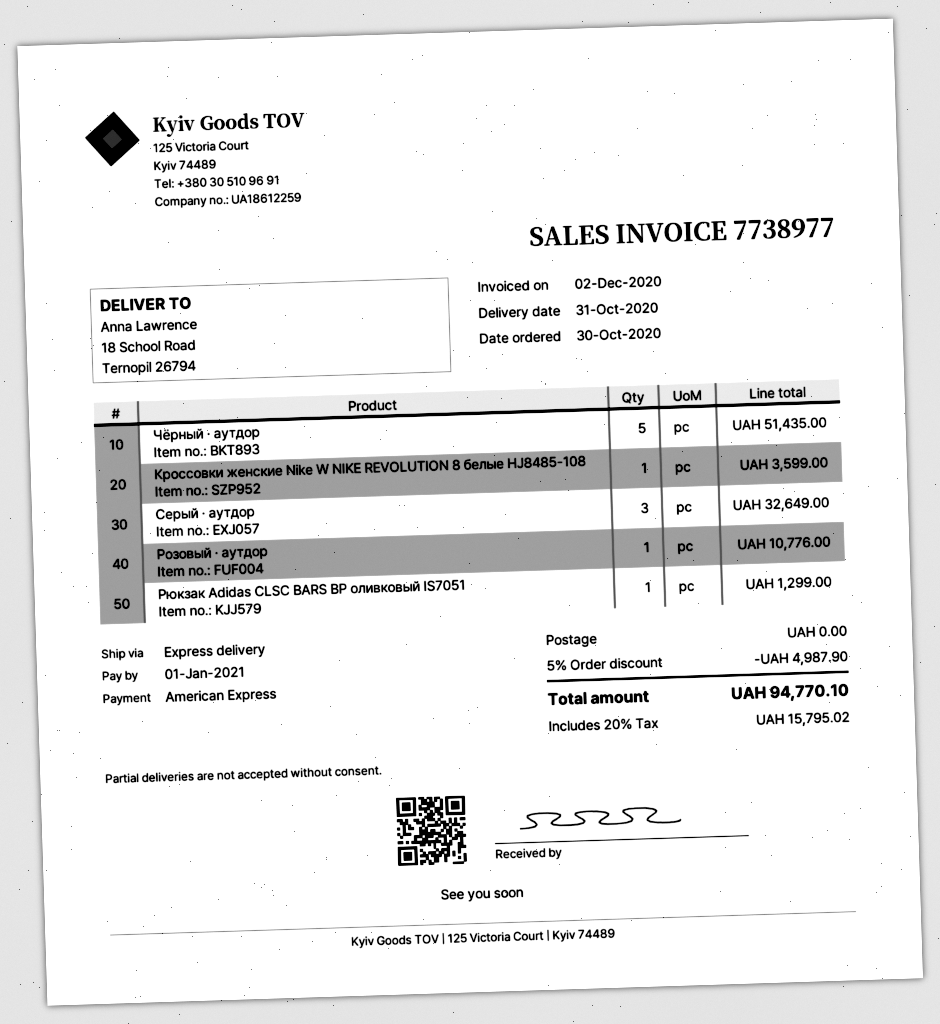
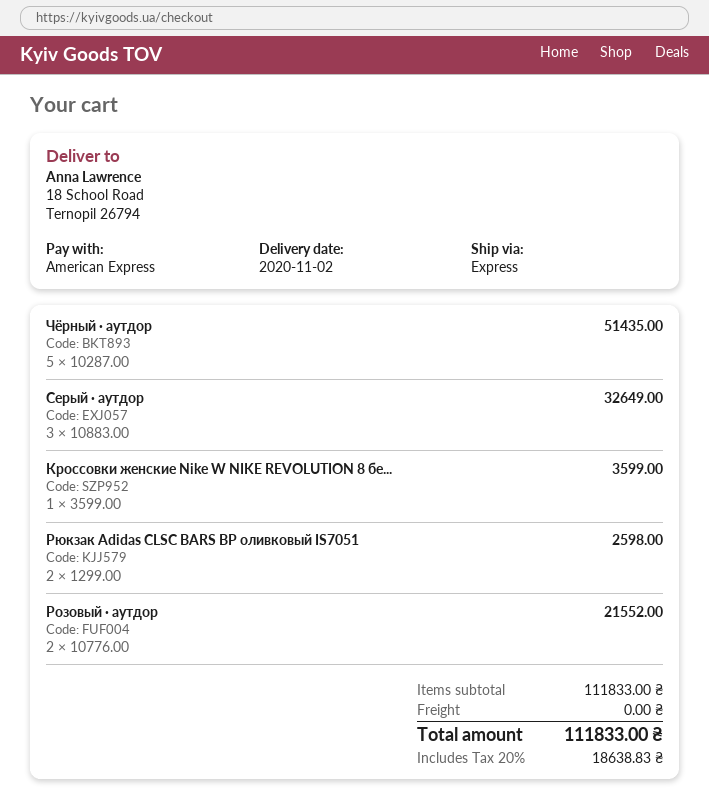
delivery date: 2020-10-31 -> 2020-11-02
Розовый · аутдор: 1 for 10776.00 -> 2 for 21552.00
Рюкзак Adidas CLSC BARS BP оливковый IS7051: 1 for 1299.00 -> 2 for 2598.00
discount: 5% = 4987.90 -> none
tax: 20% = 15795.02 -> 20% = 18638.83
total: 94770.10 -> 111833.00

